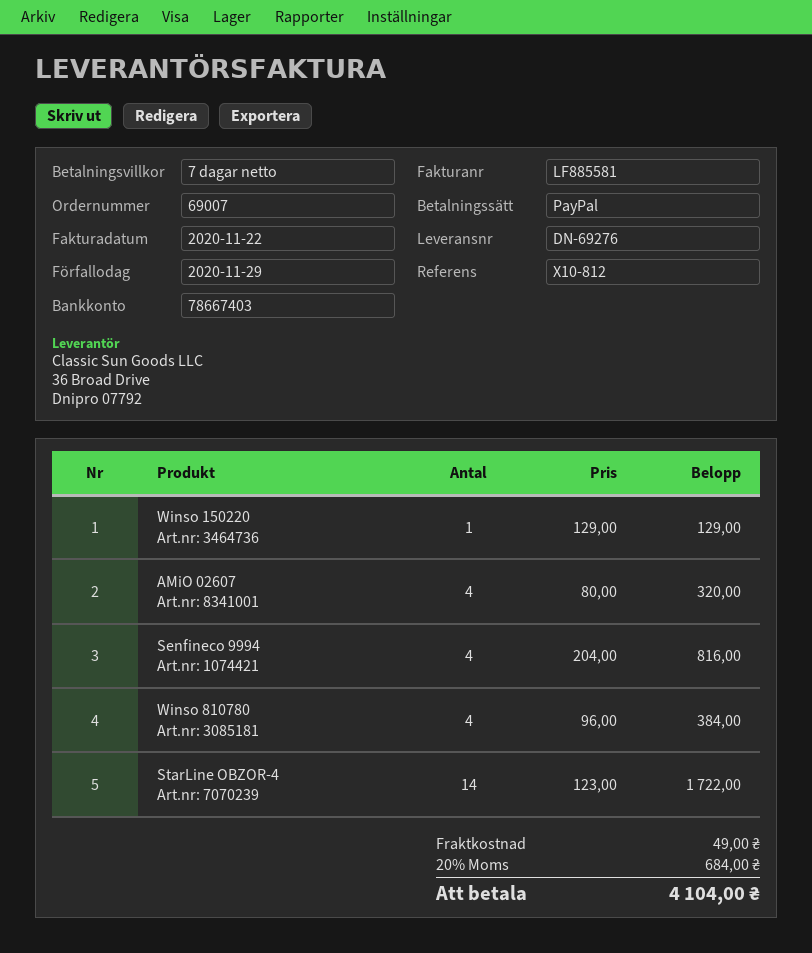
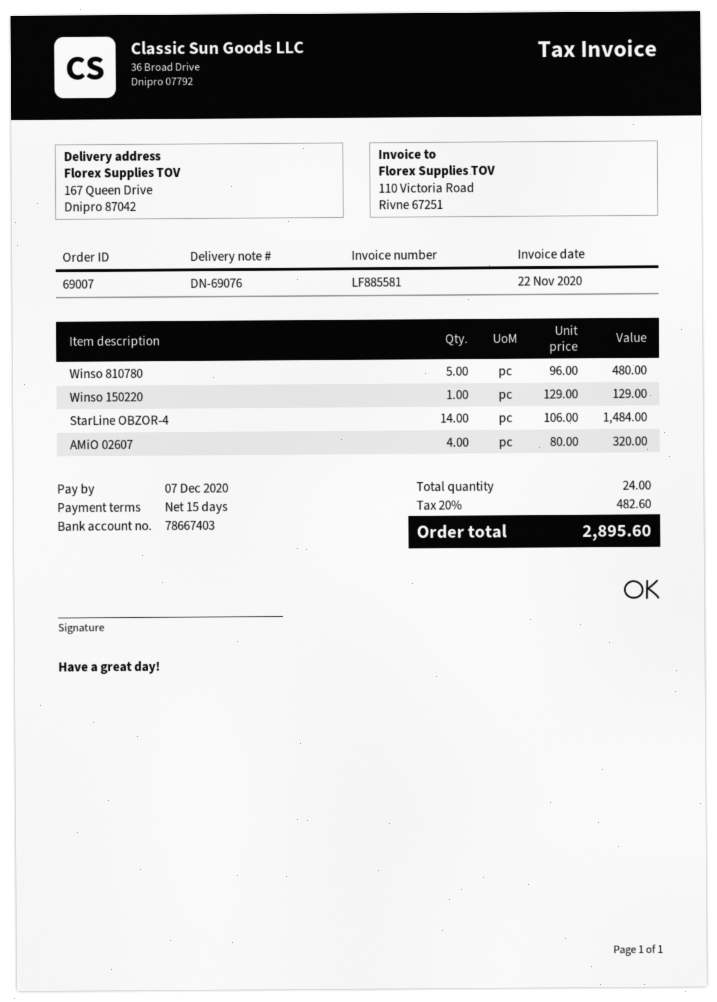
delivery note number: DN-69276 -> DN-69076
payment terms: 7 days -> 15 days
due date: 2020-11-29 -> 2020-12-07
Senfineco 9994: 4 x 204.00 = 816.00 -> none
Winso 810780: 4 x 96.00 = 384.00 -> 5 x 96.00 = 480.00
StarLine OBZOR-4: 14 x 123.00 = 1722.00 -> 14 x 106.00 = 1484.00
shipping: 49.00 -> none
tax: 20% = 684.00 -> 20% = 482.60
total: 4104.00 -> 2895.60

